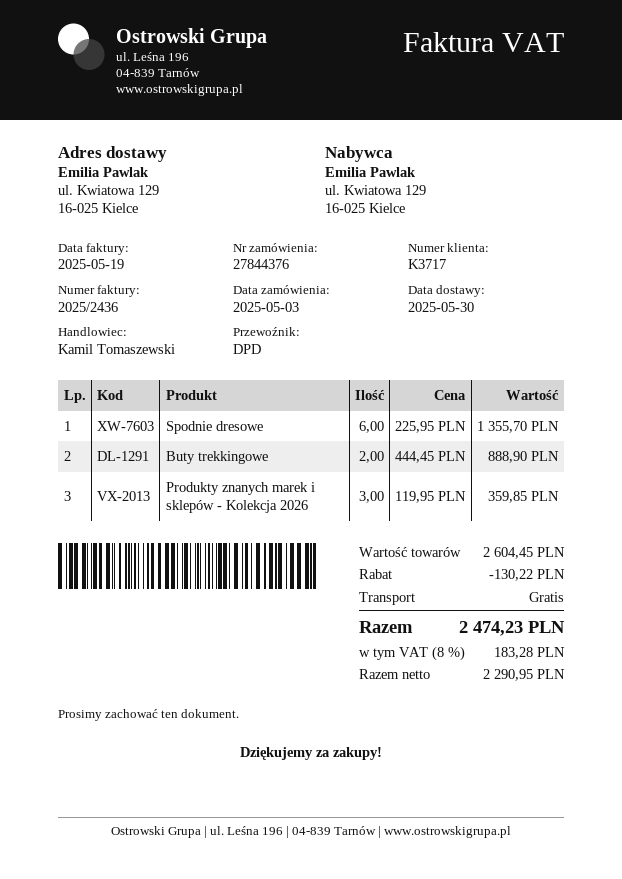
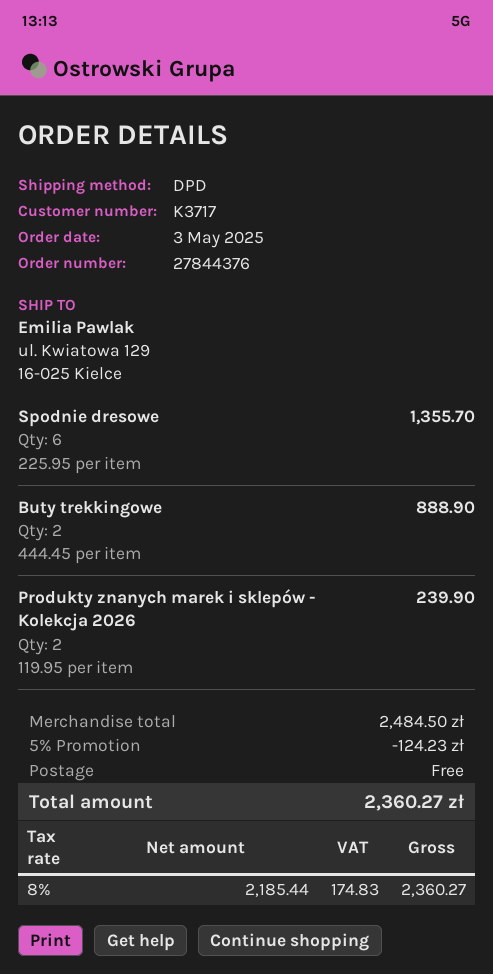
Produkty znanych marek i sklepów - Kolekcja 2026: 3 x 119.95 = 359.85 -> 2 x 119.95 = 239.90
subtotal: 2604.45 -> 2484.50
discount: 130.22 -> 124.23
net: 2290.95 -> 2185.44
tax: 8% = 183.28 -> 8% = 174.83
total: 2474.23 -> 2360.27

